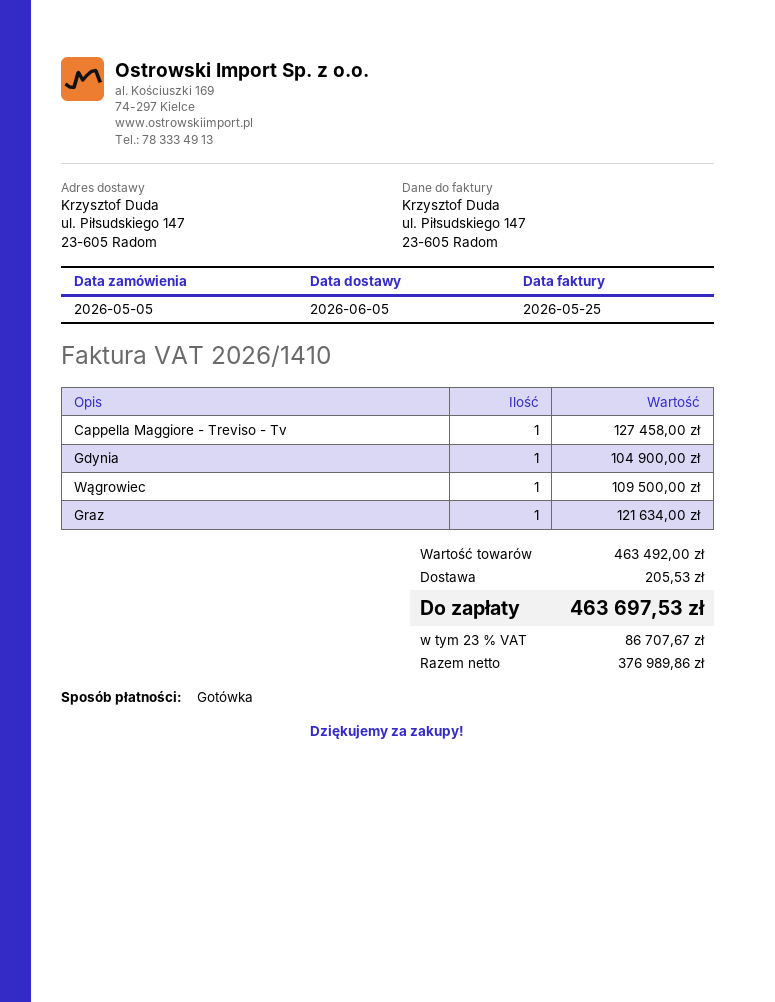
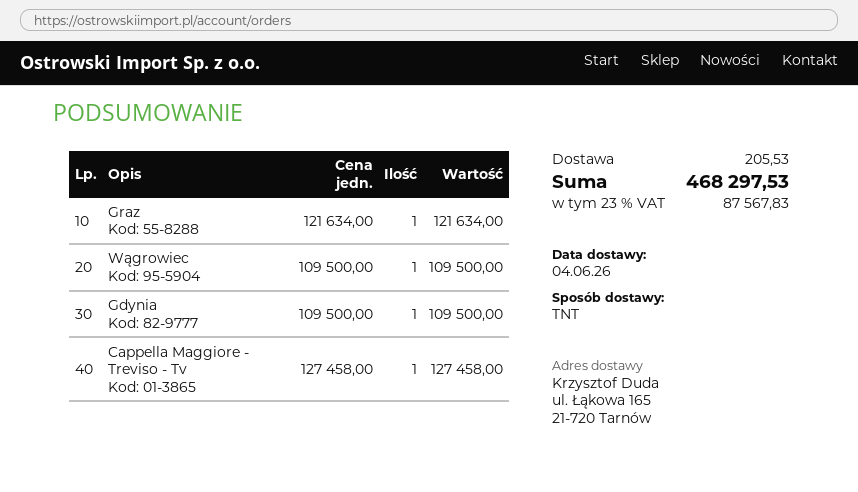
delivery date: 2026-06-05 -> 2026-06-04
ship to: ul. Piłsudskiego 147, 23-605 Radom -> ul. Łąkowa 165, 21-720 Tarnów
Gdynia: 1 for 104900.00 -> 1 for 109500.00
tax: 23% = 86707.67 -> 23% = 87567.83
total: 463697.53 -> 468297.53

